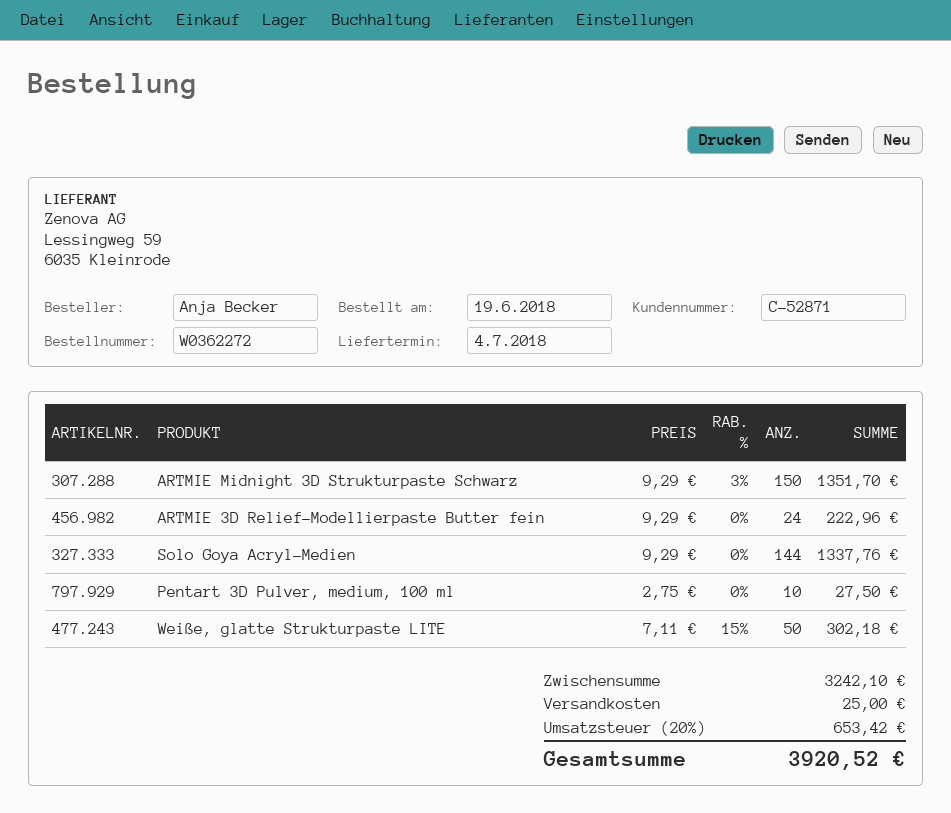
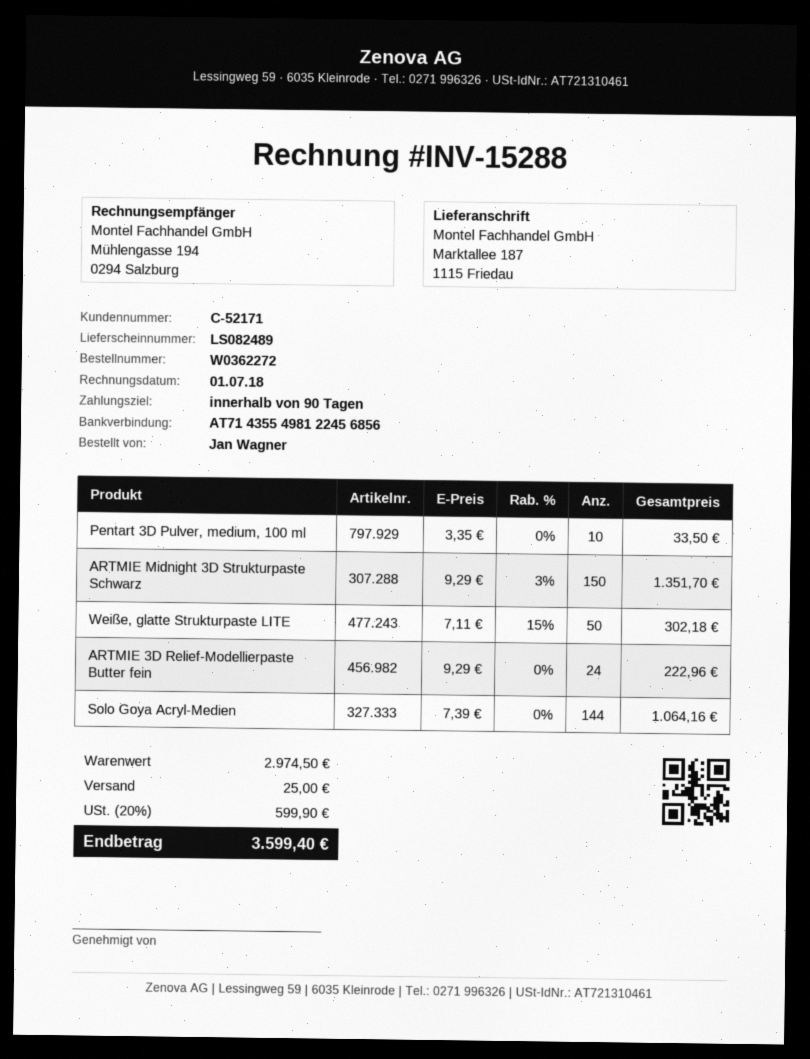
customer number: C-52871 -> C-52171
ordered by: Anja Becker -> Jan Wagner
Solo Goya Acryl-Medien: 144 x 9.29 = 1337.76 -> 144 x 7.39 = 1064.16
Pentart 3D Pulver, medium, 100 ml: 10 x 2.75 = 27.50 -> 10 x 3.35 = 33.50
subtotal: 3242.10 -> 2974.50
tax: 20% = 653.42 -> 20% = 599.90
total: 3920.52 -> 3599.40

